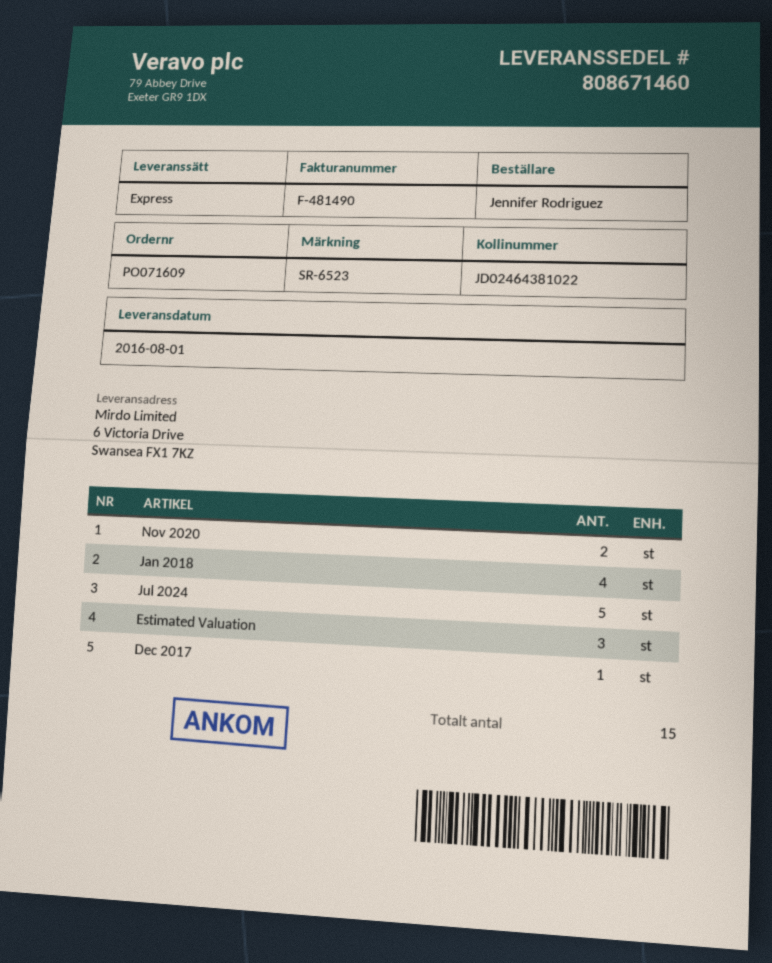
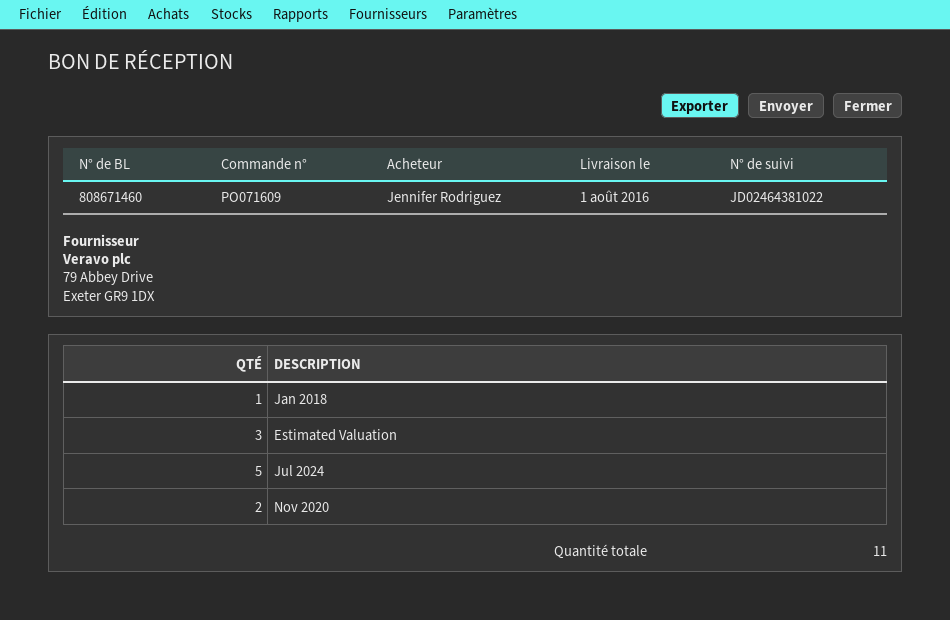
Jan 2018: 4 -> 1
Dec 2017: 1 -> none
total quantity: 15 -> 11

